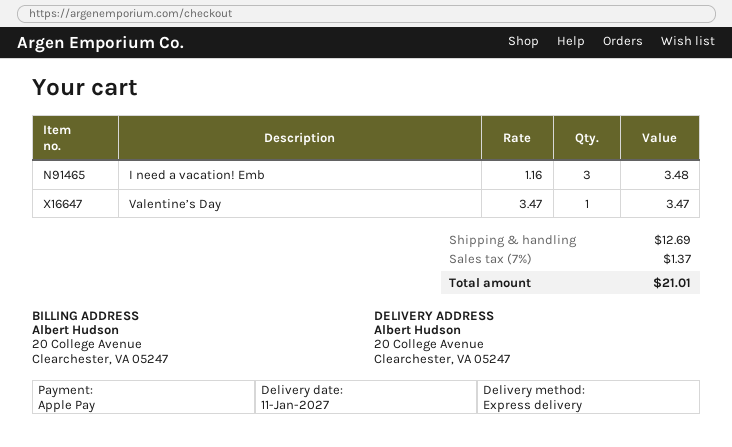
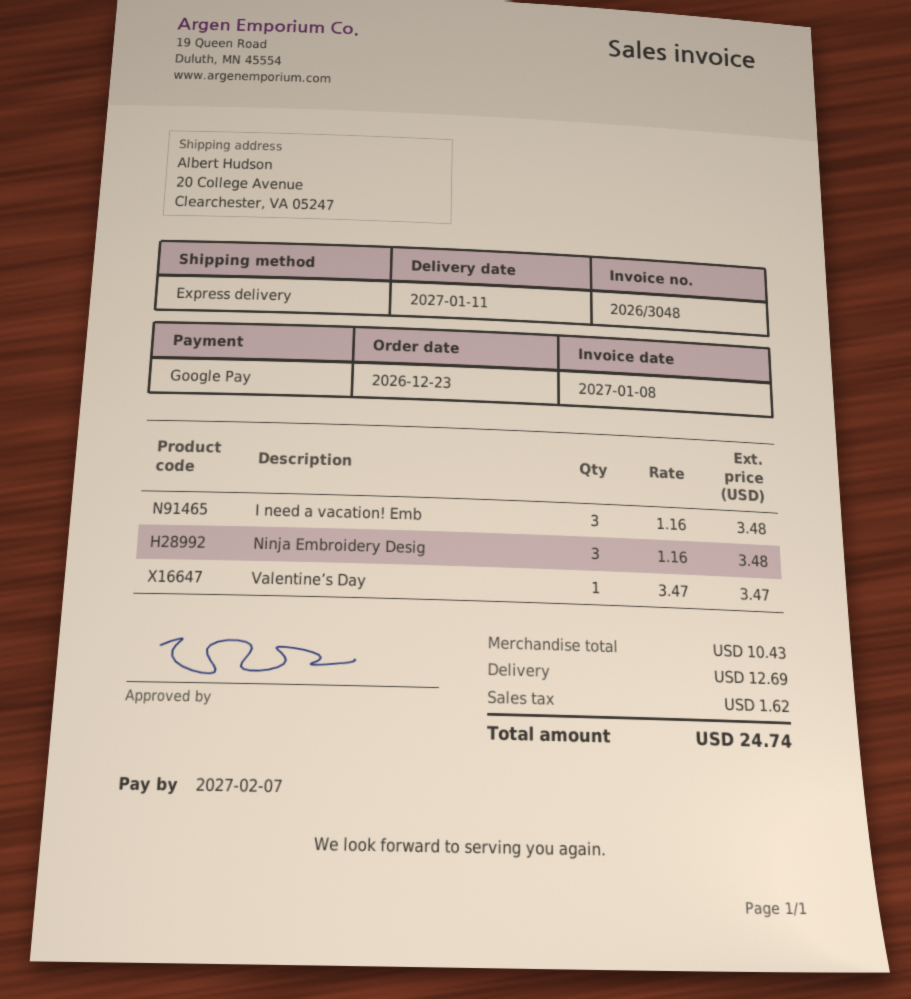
payment method: Apple Pay -> Google Pay
Ninja Embroidery Desig: none -> 3 x 1.16 = 3.48
tax: 1.37 -> 1.62
total: 21.01 -> 24.74

